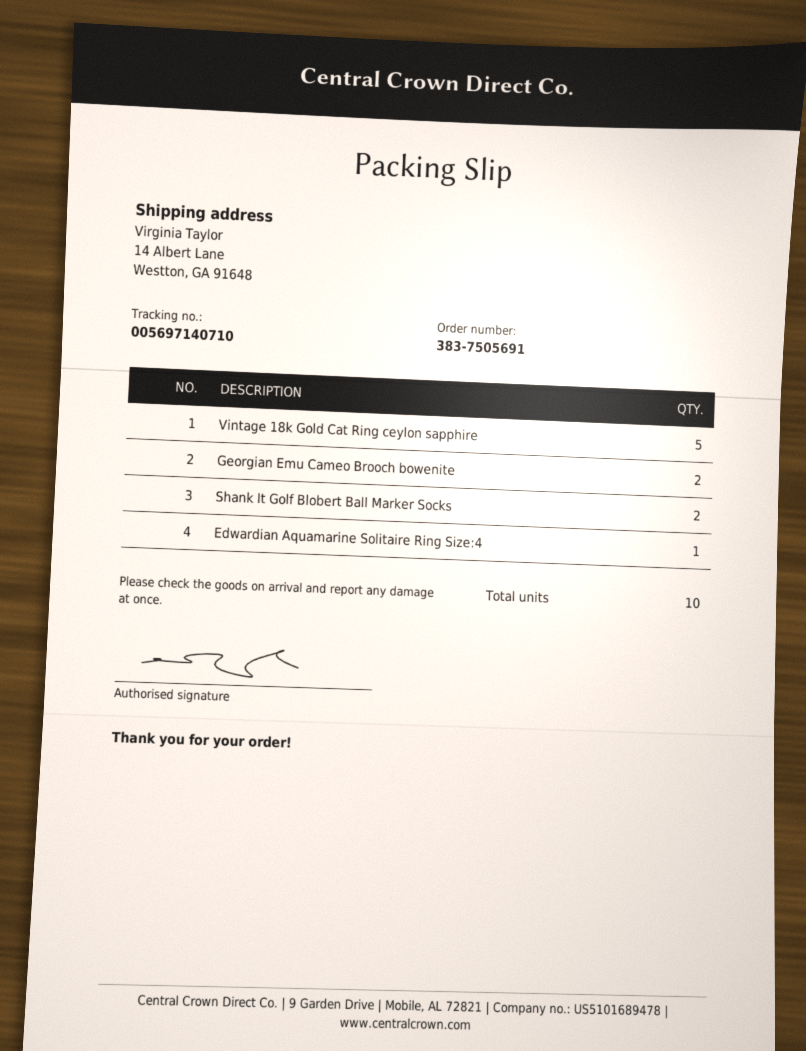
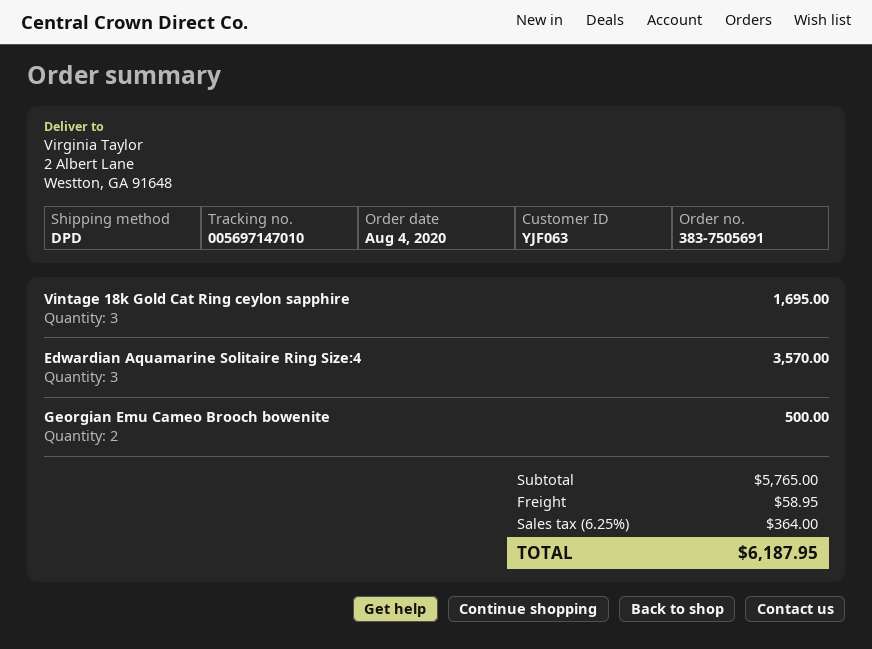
tracking number: 005697140710 -> 005697147010
ship to: 14 Albert Lane, Westton, GA 91648 -> 2 Albert Lane, Westton, GA 91648
Vintage 18k Gold Cat Ring ceylon sapphire: 5 -> 3
Shank It Golf Blobert Ball Marker Socks: 2 -> none
Edwardian Aquamarine Solitaire Ring Size:4: 1 -> 3

